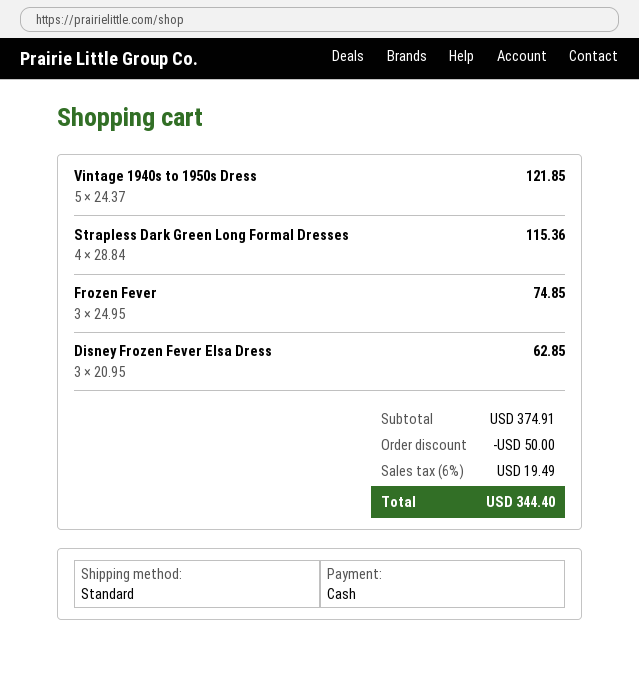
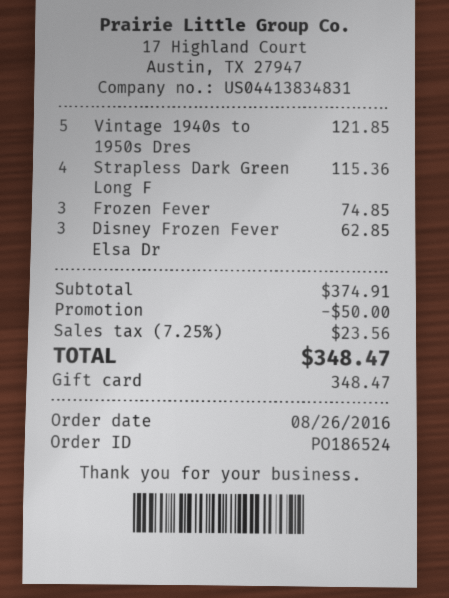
payment method: cash -> gift card
tax: 6% = 19.49 -> 7.25% = 23.56
total: 344.40 -> 348.47

